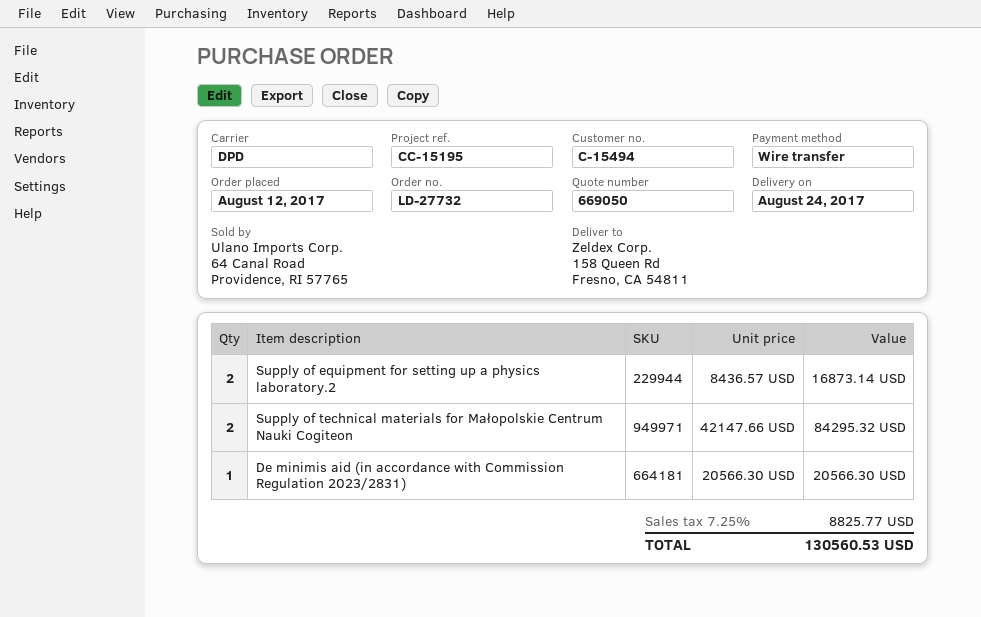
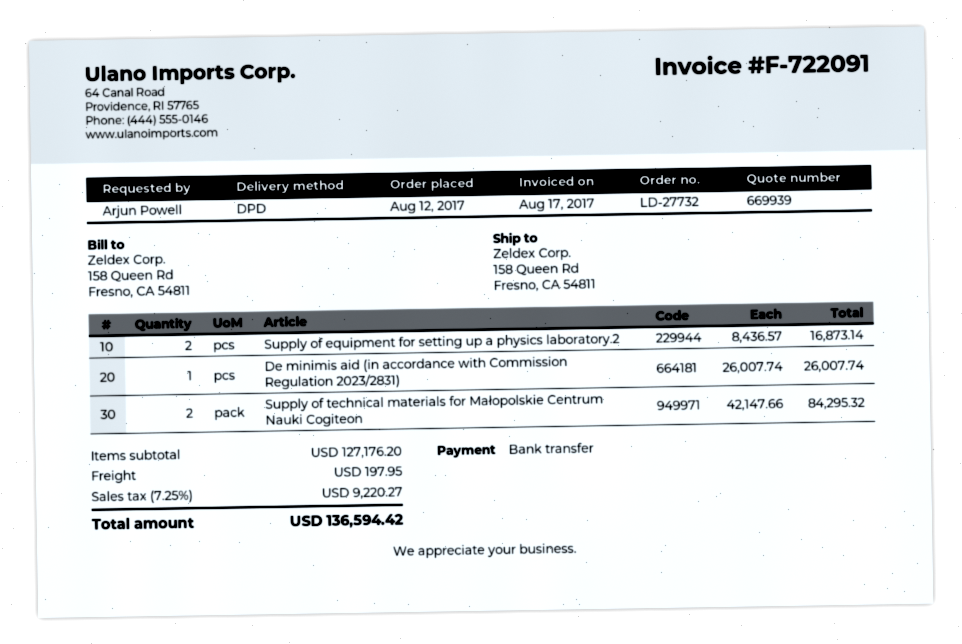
quote number: 669050 -> 669939
De minimis aid (in accordance with Commission Regulation 2023/2831): 1 x 20566.30 = 20566.30 -> 1 x 26007.74 = 26007.74
shipping: none -> 197.95
tax: 7.25% = 8825.77 -> 7.25% = 9220.27
total: 130560.53 -> 136594.42

